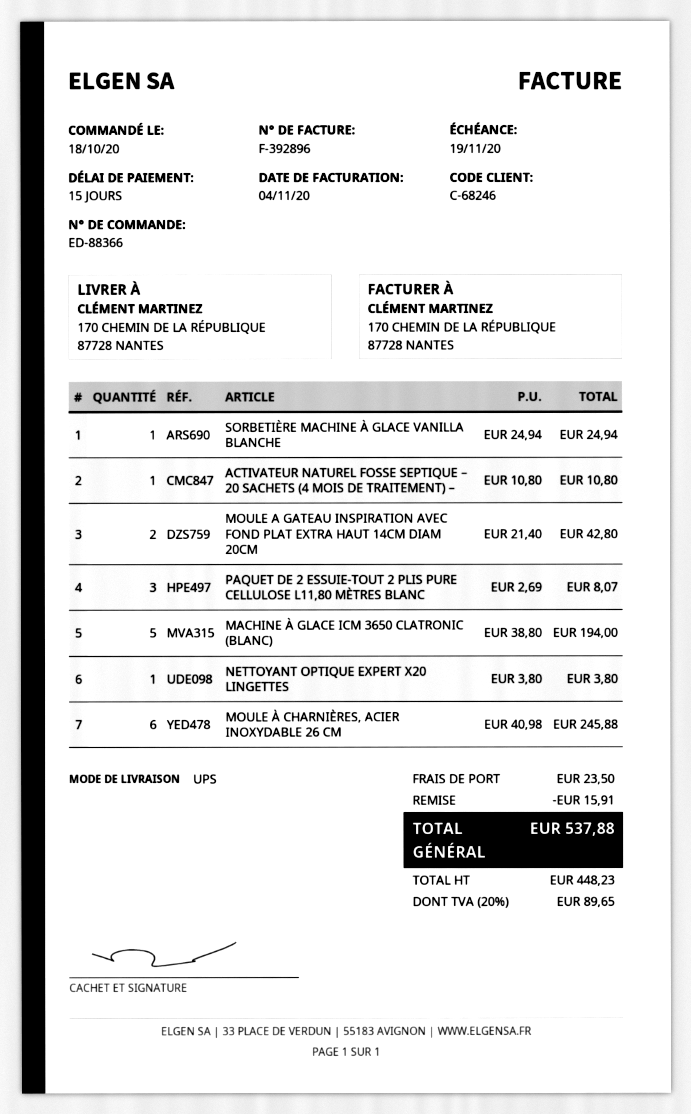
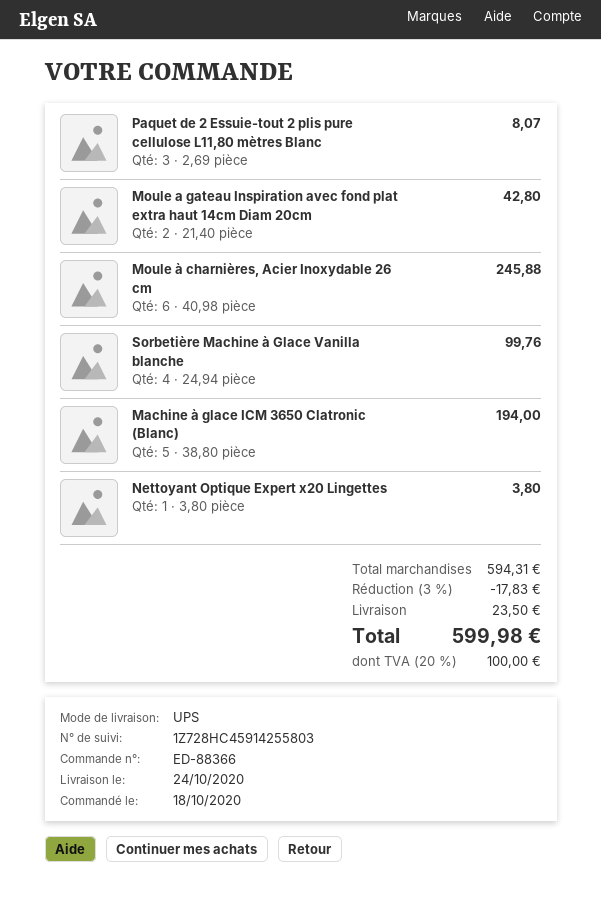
SORBETIÈRE MACHINE À GLACE VANILLA BLANCHE: 1 x 24.94 = 24.94 -> 4 x 24.94 = 99.76
ACTIVATEUR NATUREL FOSSE SEPTIQUE – 20 SACHETS (4 MOIS DE TRAITEMENT) –: 1 x 10.80 = 10.80 -> none
discount: 15.91 -> 17.83
tax: 20% = 89.65 -> 20% = 100.00
total: 537.88 -> 599.98

